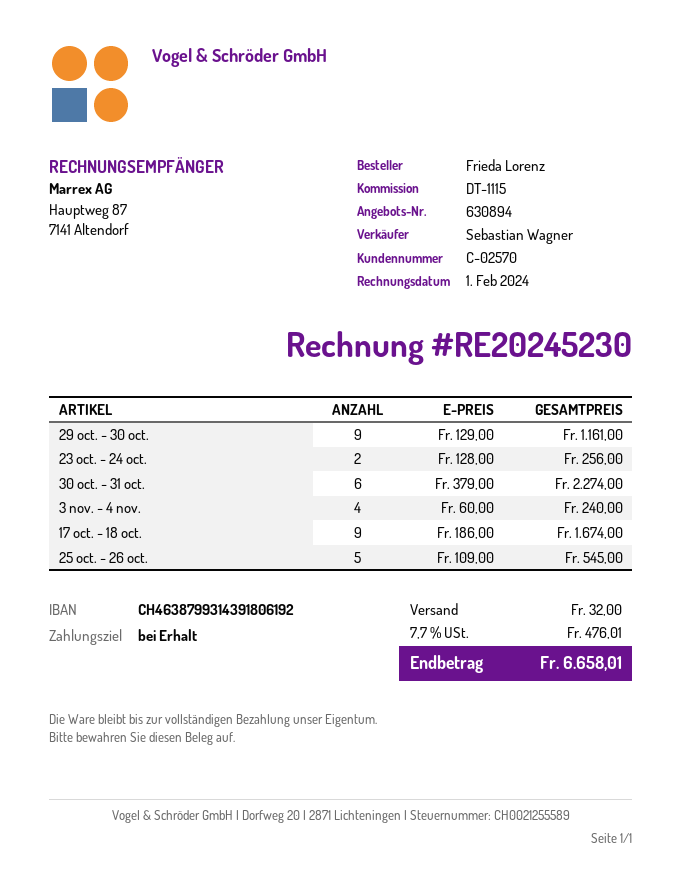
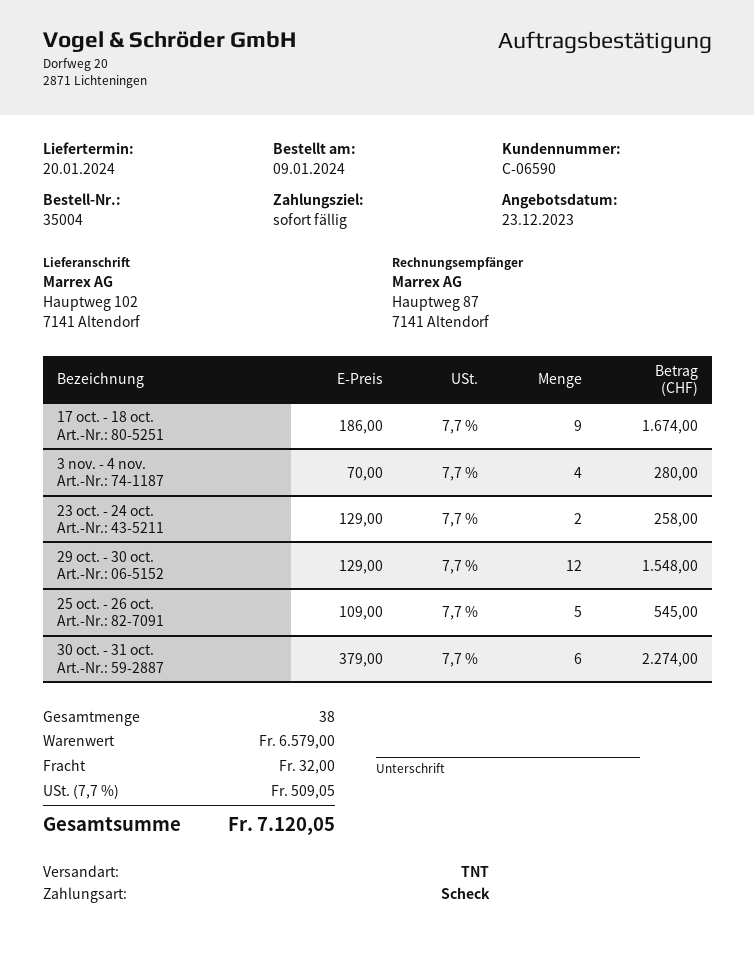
customer number: C-02570 -> C-06590
29 oct. - 30 oct.: 9 x 129.00 = 1161.00 -> 12 x 129.00 = 1548.00
23 oct. - 24 oct.: 2 x 128.00 = 256.00 -> 2 x 129.00 = 258.00
3 nov. - 4 nov.: 4 x 60.00 = 240.00 -> 4 x 70.00 = 280.00
tax: 7.7% = 476.01 -> 7.7% = 509.05
total: 6658.01 -> 7120.05

